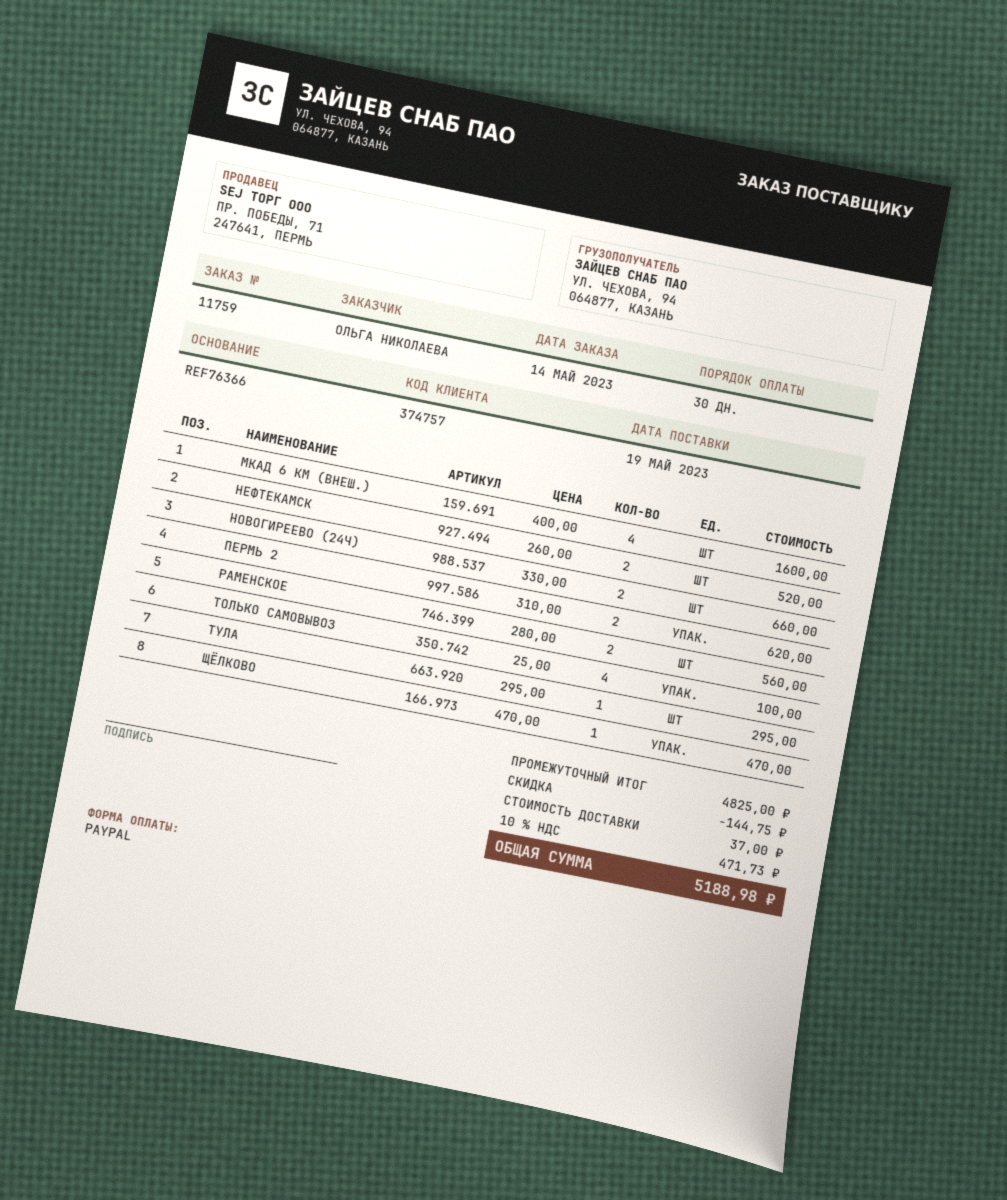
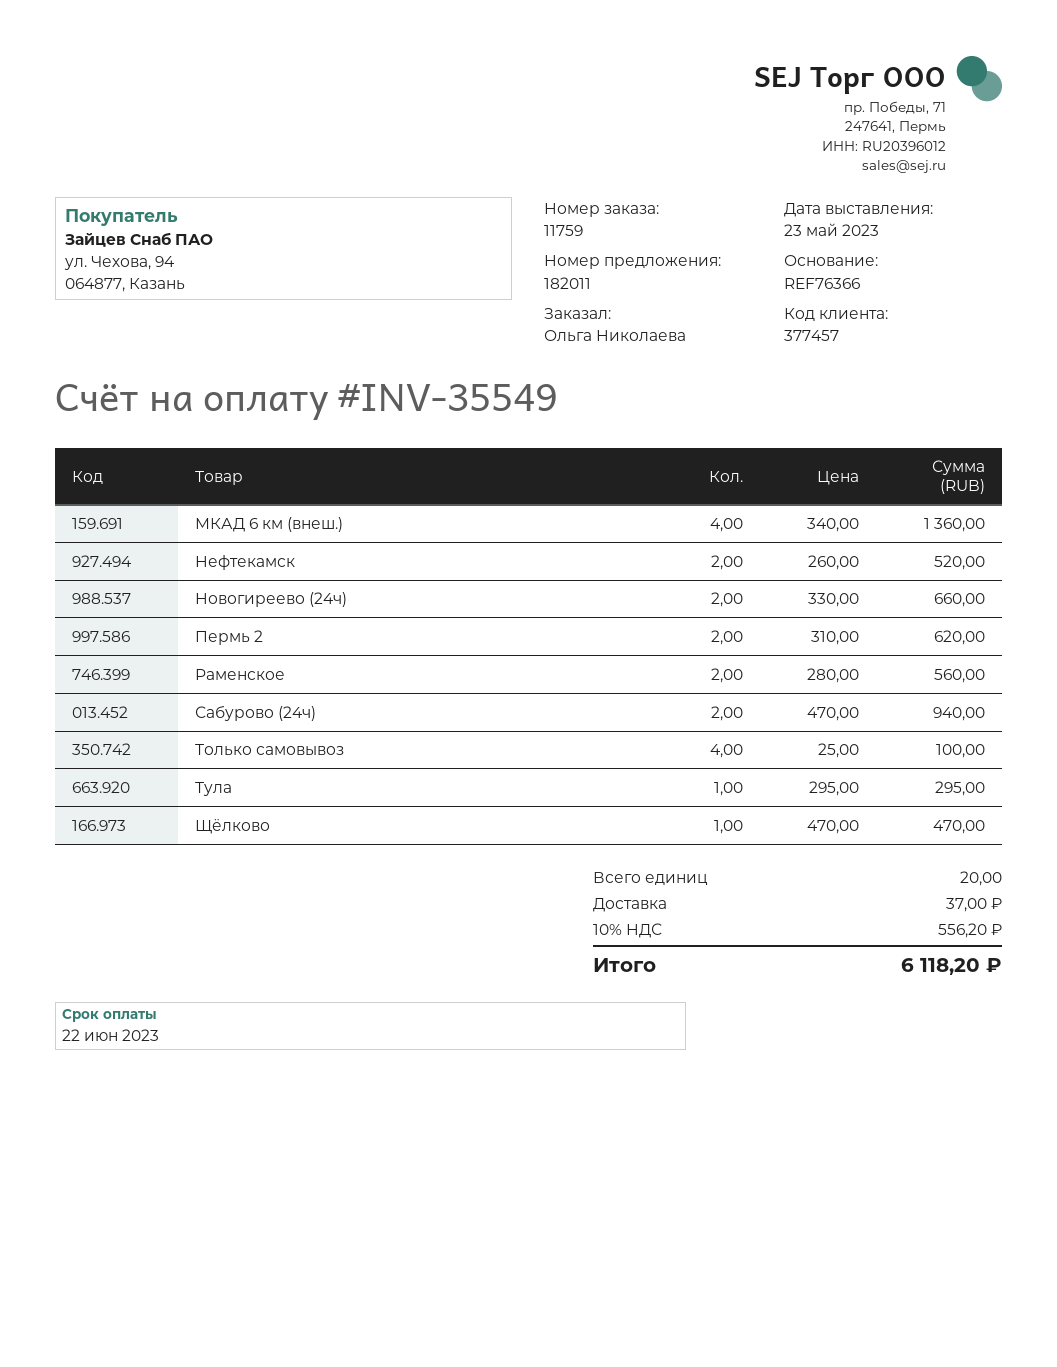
customer number: 374757 -> 377457
МКАД 6 КМ (ВНЕШ.): 4 x 400.00 = 1600.00 -> 4 x 340.00 = 1360.00
Сабурово (24ч): none -> 2 x 470.00 = 940.00
discount: 144.75 -> none
tax: 10% = 471.73 -> 10% = 556.20
total: 5188.98 -> 6118.20

